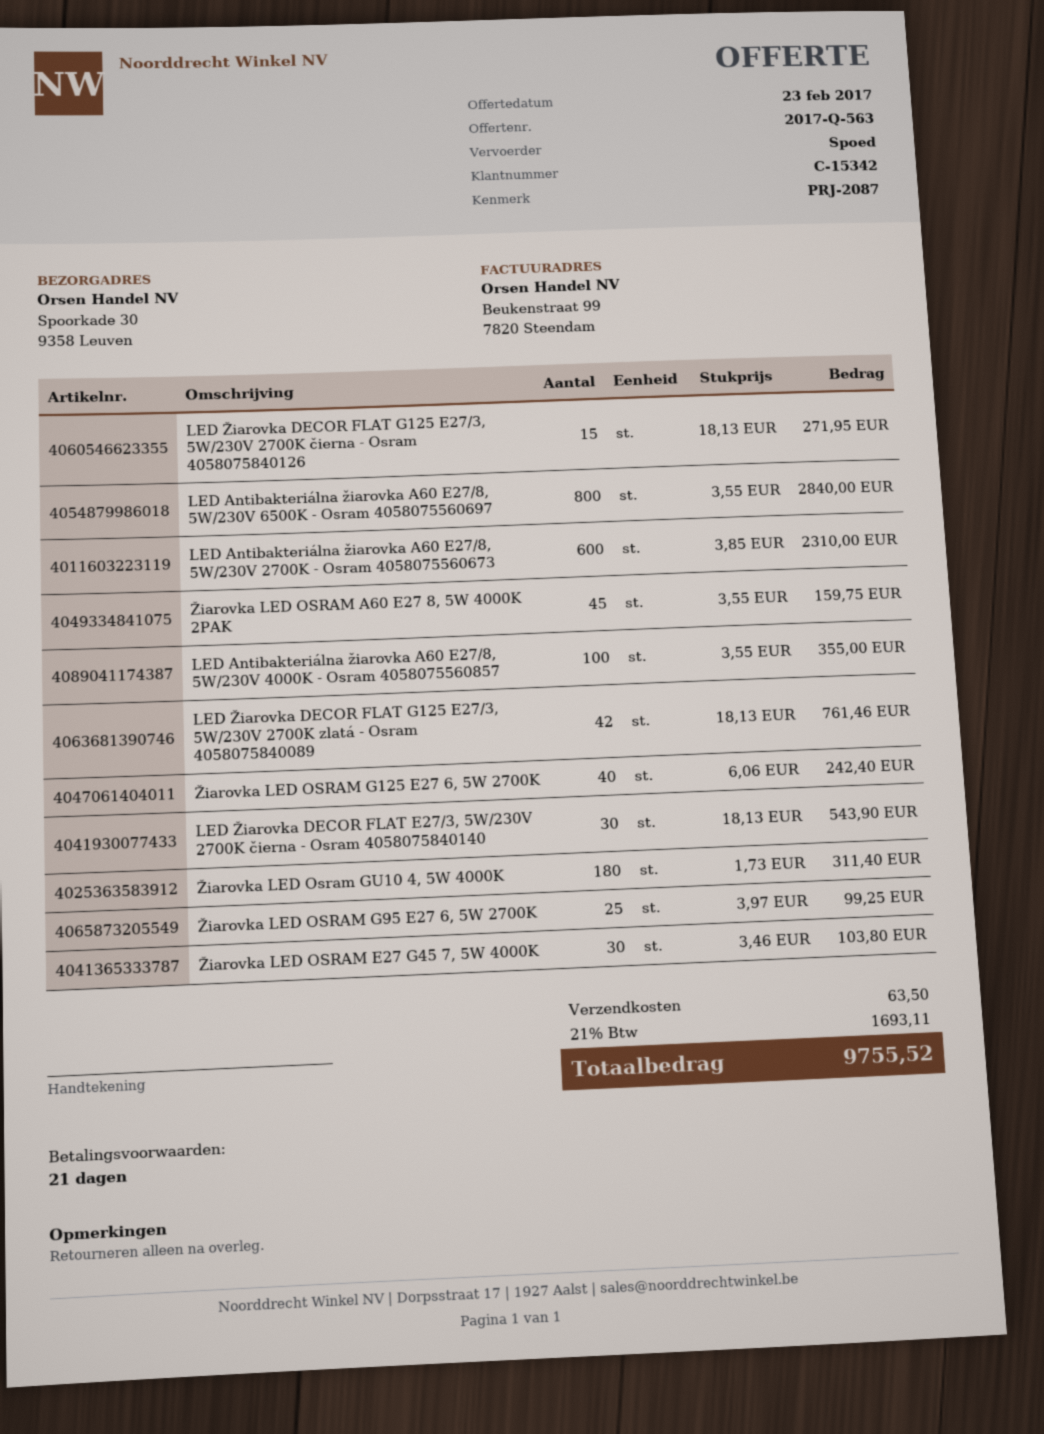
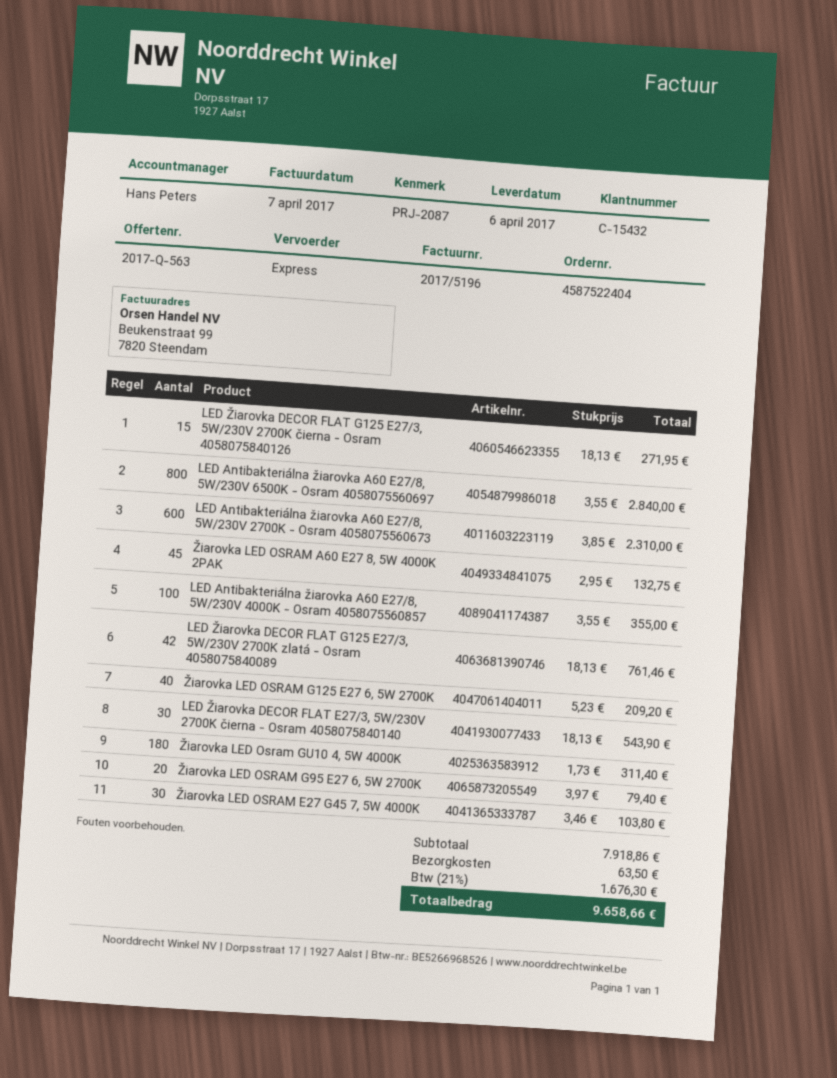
customer number: C-15342 -> C-15432
Žiarovka LED OSRAM A60 E27 8, 5W 4000K 2PAK: 45 x 3.55 = 159.75 -> 45 x 2.95 = 132.75
Žiarovka LED OSRAM G125 E27 6, 5W 2700K: 40 x 6.06 = 242.40 -> 40 x 5.23 = 209.20
Žiarovka LED OSRAM G95 E27 6, 5W 2700K: 25 x 3.97 = 99.25 -> 20 x 3.97 = 79.40
tax: 21% = 1693.11 -> 21% = 1676.30
total: 9755.52 -> 9658.66

